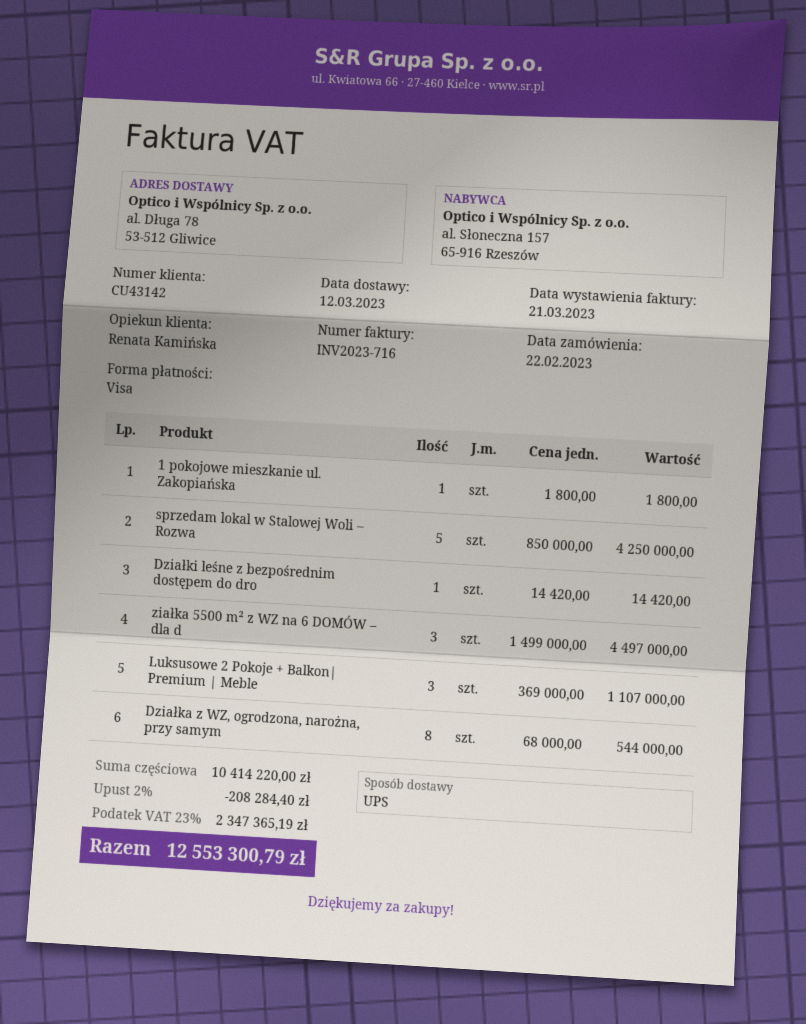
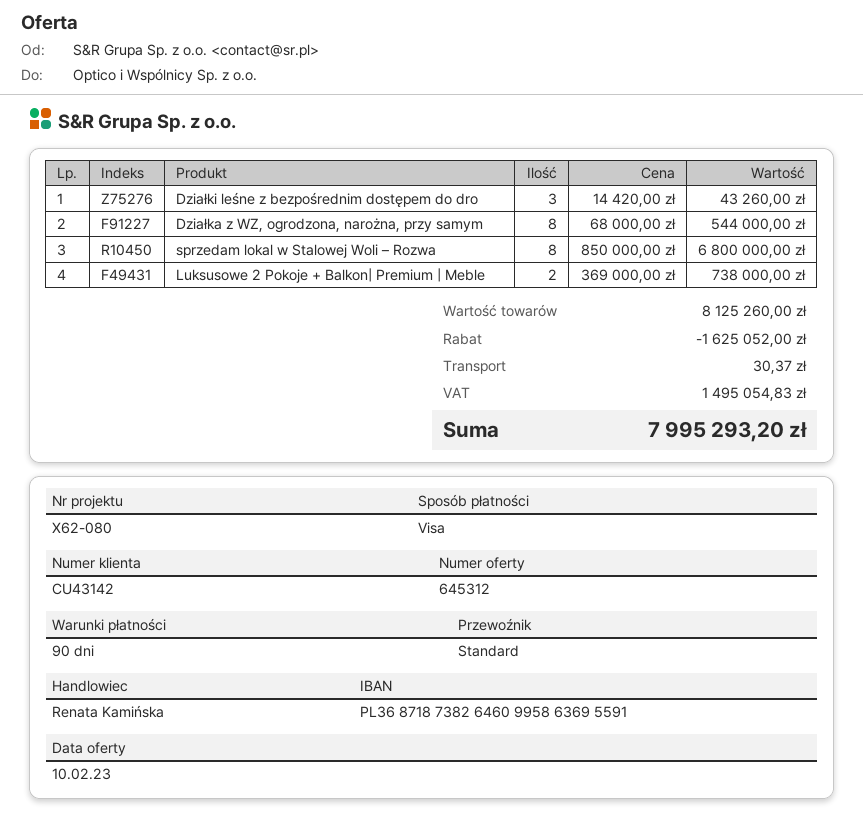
shipping method: UPS -> standard
1 pokojowe mieszkanie ul. Zakopiańska: 1 x 1800.00 = 1800.00 -> none
sprzedam lokal w Stalowej Woli – Rozwa: 5 x 850000.00 = 4250000.00 -> 8 x 850000.00 = 6800000.00
Działki leśne z bezpośrednim dostępem do dro: 1 x 14420.00 = 14420.00 -> 3 x 14420.00 = 43260.00
ziałka 5500 m² z WZ na 6 DOMÓW – dla d: 3 x 1499000.00 = 4497000.00 -> none
Luksusowe 2 Pokoje + Balkon| Premium | Meble: 3 x 369000.00 = 1107000.00 -> 2 x 369000.00 = 738000.00
subtotal: 10414220.00 -> 8125260.00
discount: 208284.40 -> 1625052.00
shipping: none -> 30.37
tax: 2347365.19 -> 1495054.83
total: 12553300.79 -> 7995293.20

